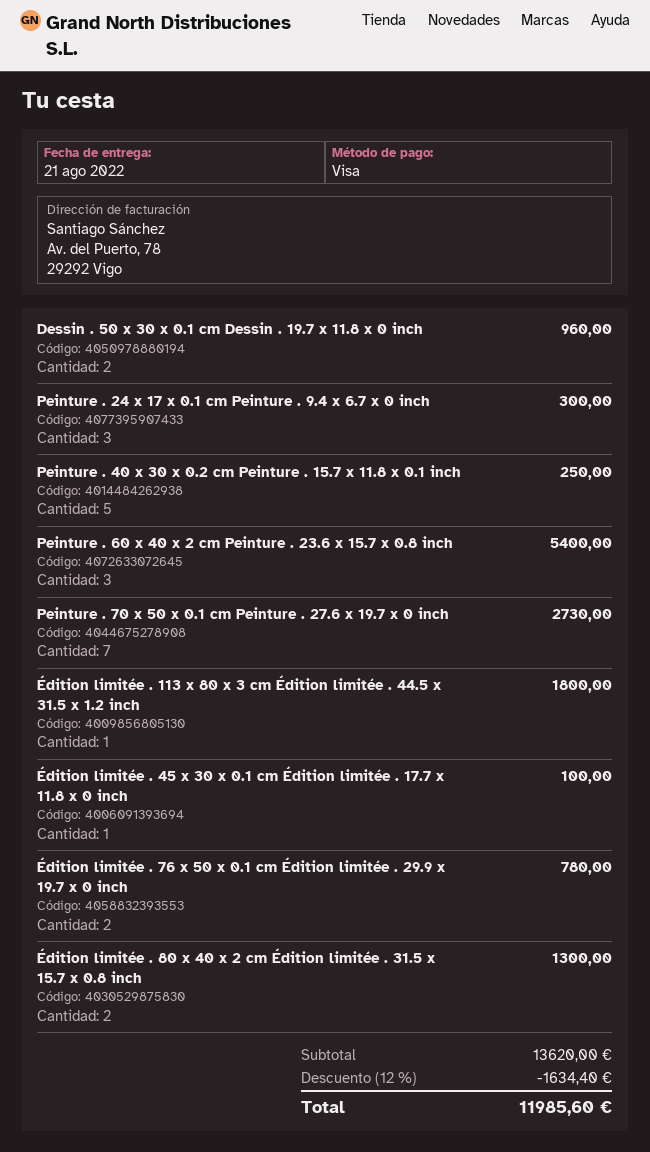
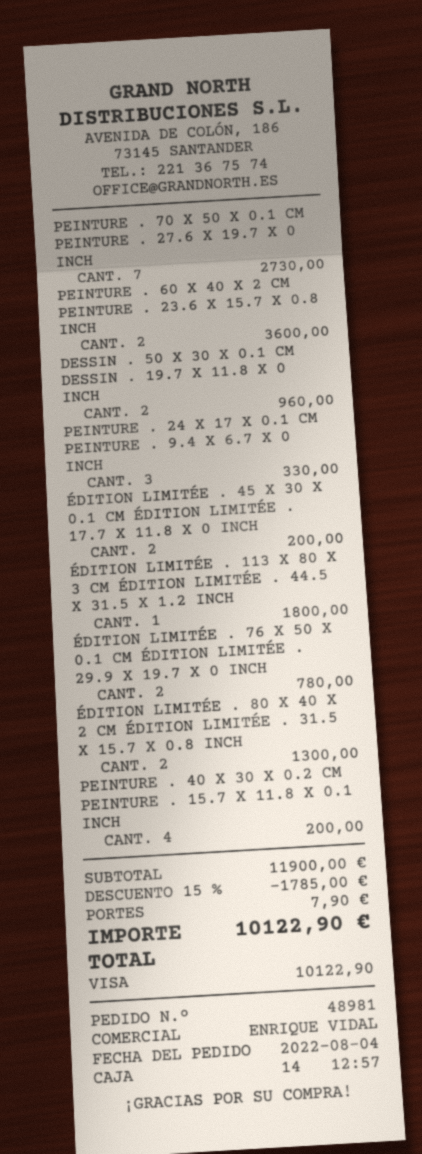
Peinture . 24 x 17 x 0.1 cm Peinture . 9.4 x 6.7 x 0 inch: 3 for 300.00 -> 3 for 330.00
Peinture . 40 x 30 x 0.2 cm Peinture . 15.7 x 11.8 x 0.1 inch: 5 for 250.00 -> 4 for 200.00
Peinture . 60 x 40 x 2 cm Peinture . 23.6 x 15.7 x 0.8 inch: 3 for 5400.00 -> 2 for 3600.00
Édition limitée . 45 x 30 x 0.1 cm Édition limitée . 17.7 x 11.8 x 0 inch: 1 for 100.00 -> 2 for 200.00
subtotal: 13620.00 -> 11900.00
discount: 12% = 1634.40 -> 15% = 1785.00
shipping: none -> 7.90
total: 11985.60 -> 10122.90

